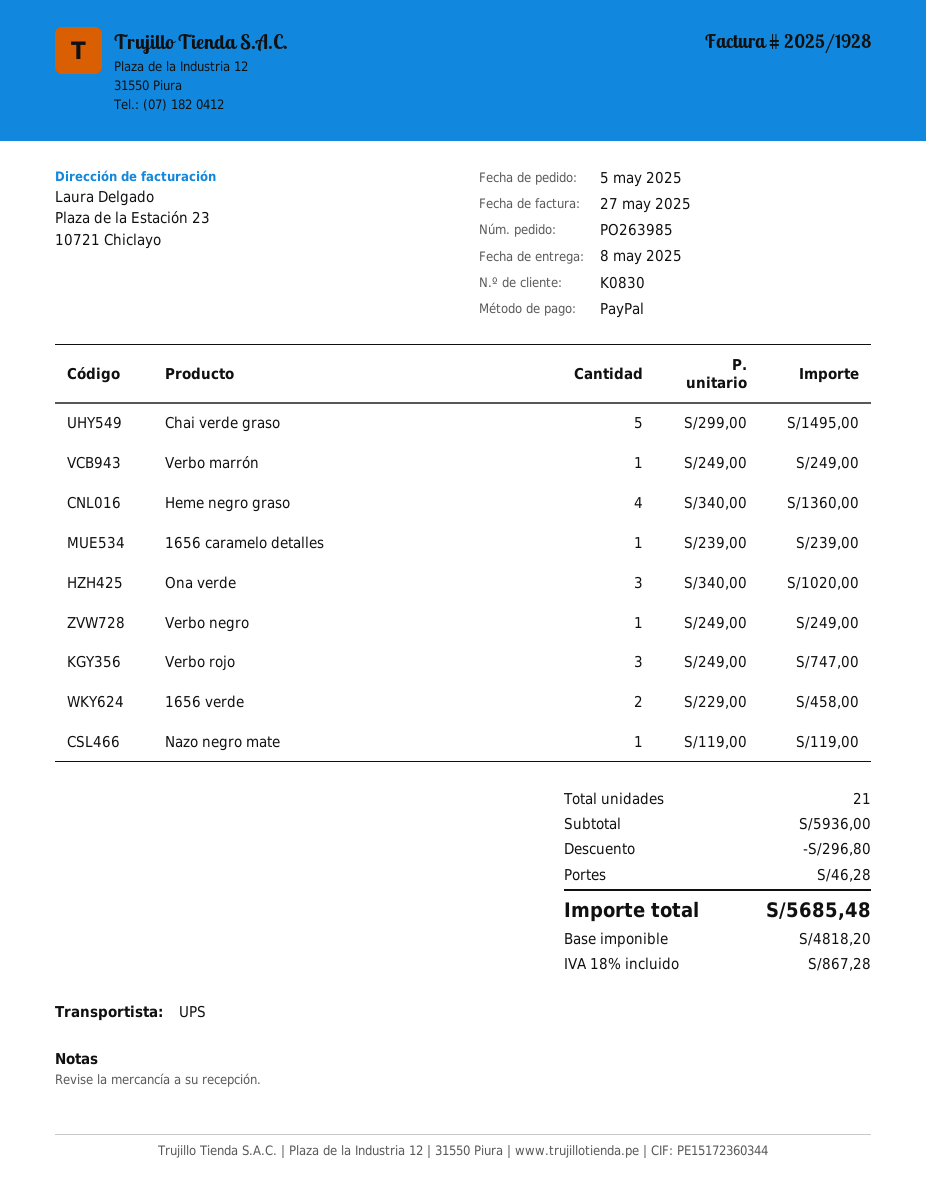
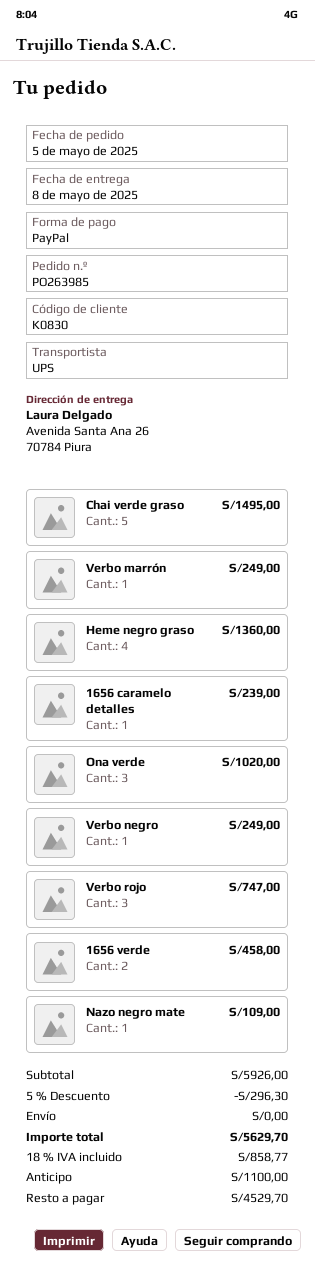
Nazo negro mate: 1 for 119.00 -> 1 for 109.00
subtotal: 5936.00 -> 5926.00
discount: 296.80 -> 296.30
shipping: 46.28 -> 0.00
tax: 18% = 867.28 -> 18% = 858.77
total: 5685.48 -> 5629.70

